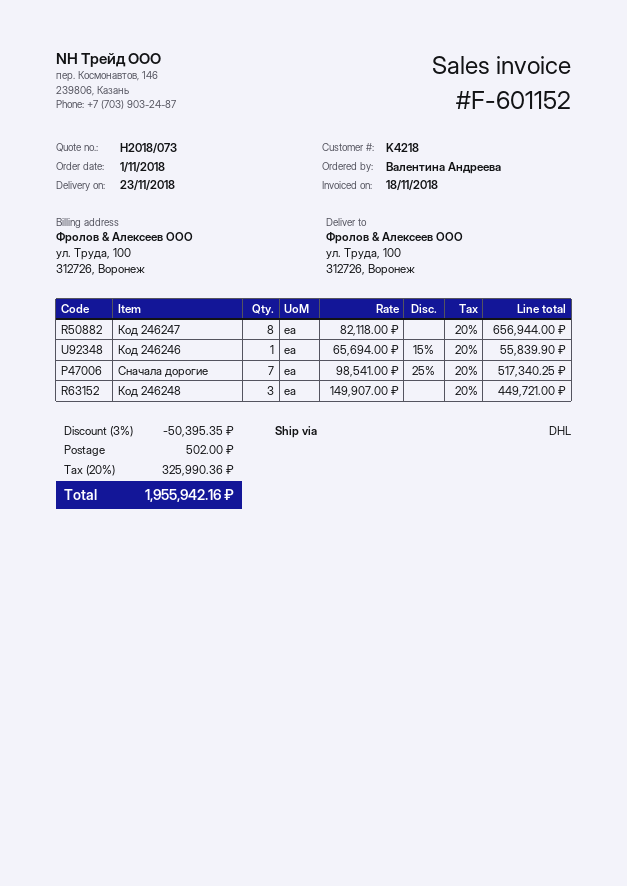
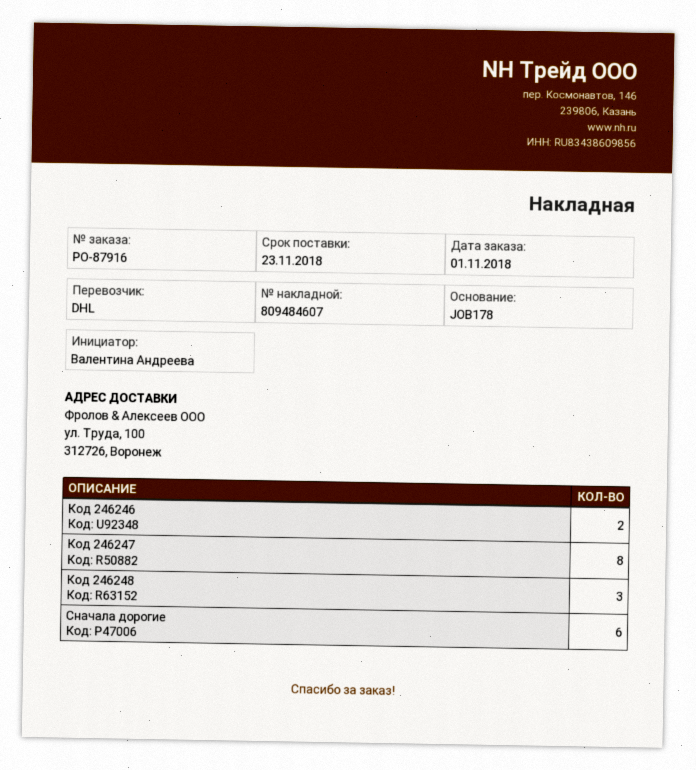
Код 246246: 1 -> 2
Сначала дорогие: 7 -> 6

